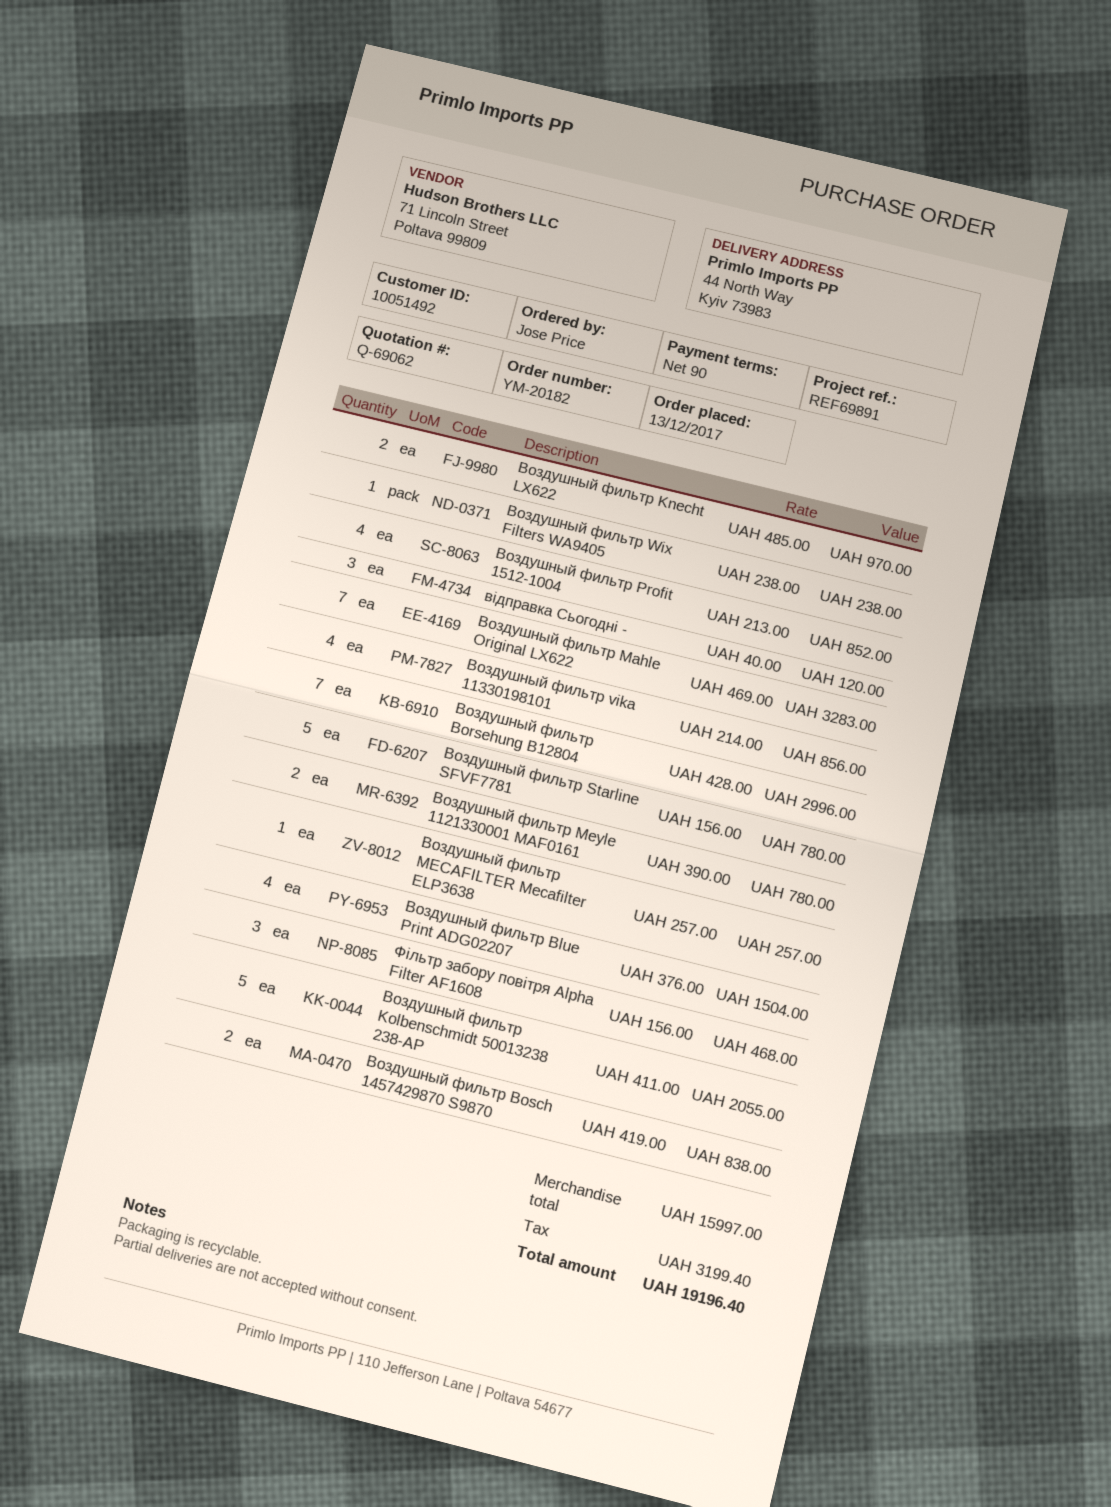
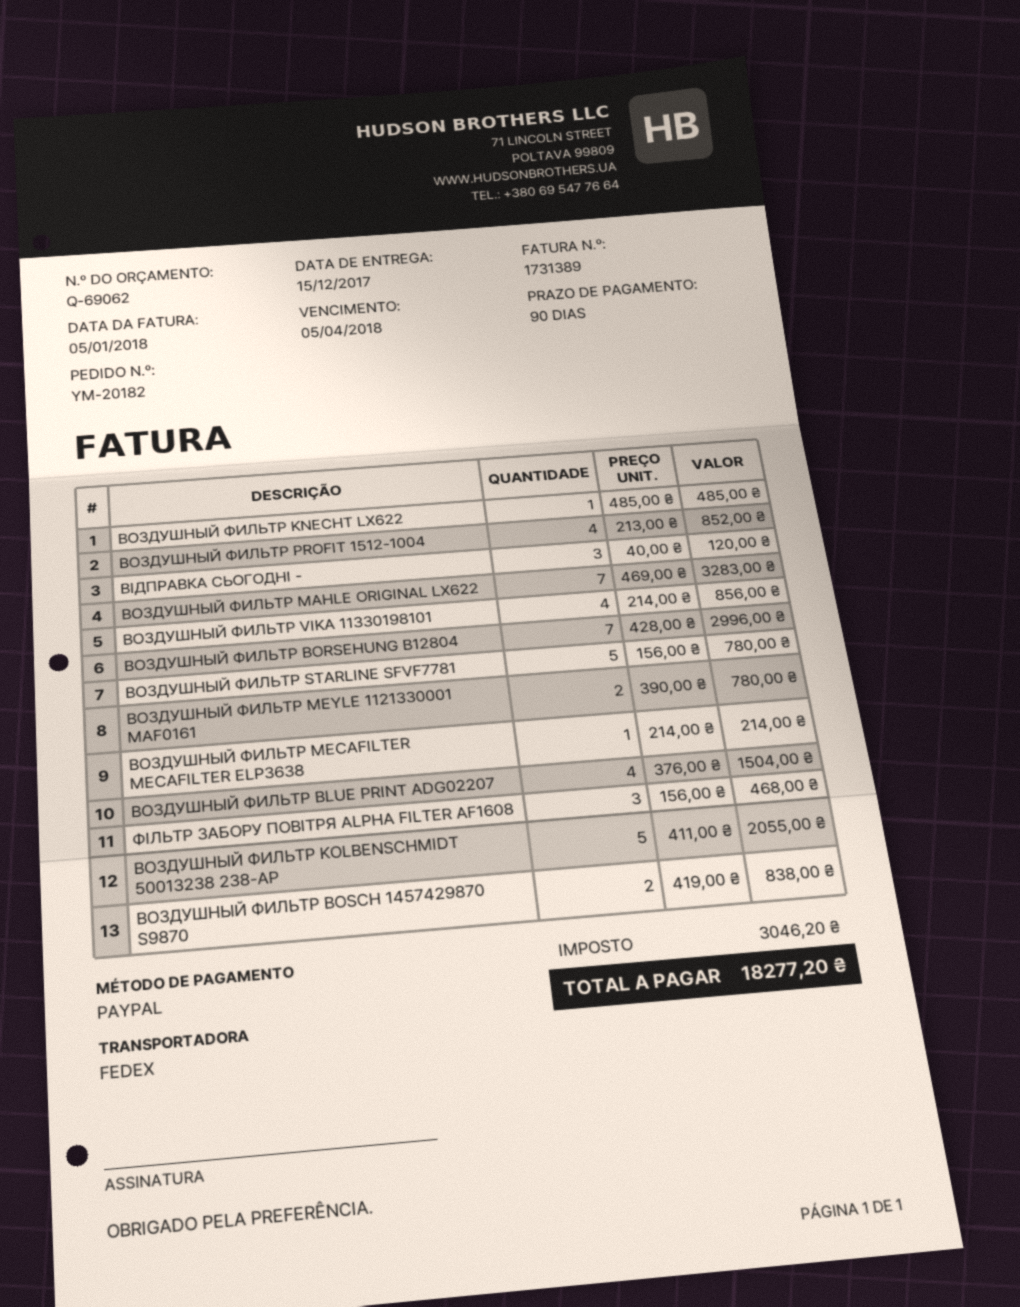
Воздушный фильтр Knecht LX622: 2 x 485.00 = 970.00 -> 1 x 485.00 = 485.00
Воздушный фильтр Wix Filters WA9405: 1 x 238.00 = 238.00 -> none
Воздушный фильтр MECAFILTER Mecafilter ELP3638: 1 x 257.00 = 257.00 -> 1 x 214.00 = 214.00
tax: 3199.40 -> 3046.20
total: 19196.40 -> 18277.20

